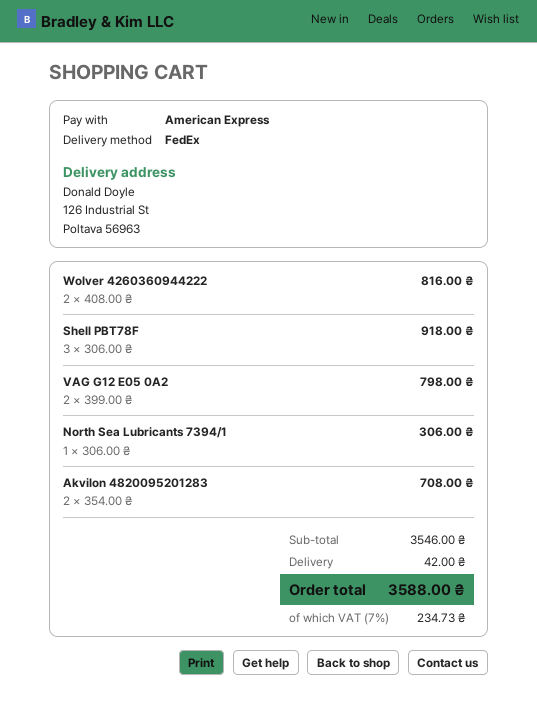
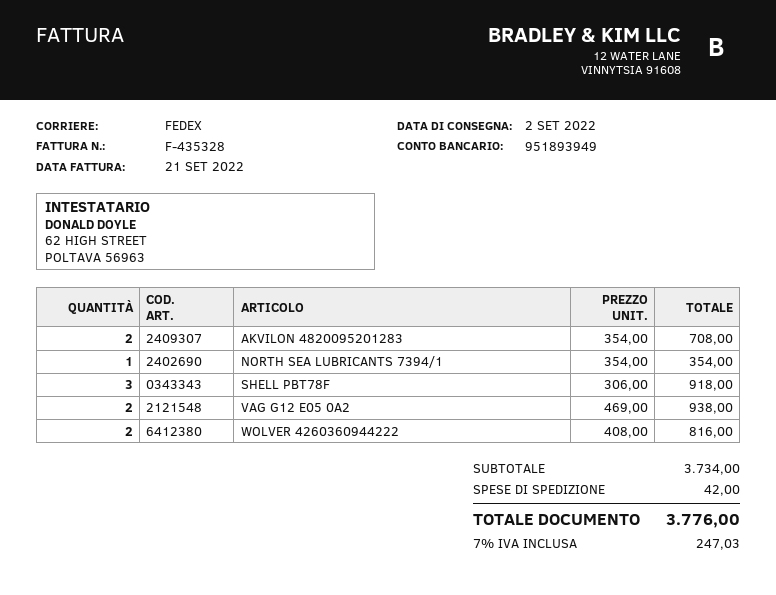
VAG G12 E05 0A2: 2 x 399.00 = 798.00 -> 2 x 469.00 = 938.00
North Sea Lubricants 7394/1: 1 x 306.00 = 306.00 -> 1 x 354.00 = 354.00
subtotal: 3546.00 -> 3734.00
tax: 7% = 234.73 -> 7% = 247.03
total: 3588.00 -> 3776.00

